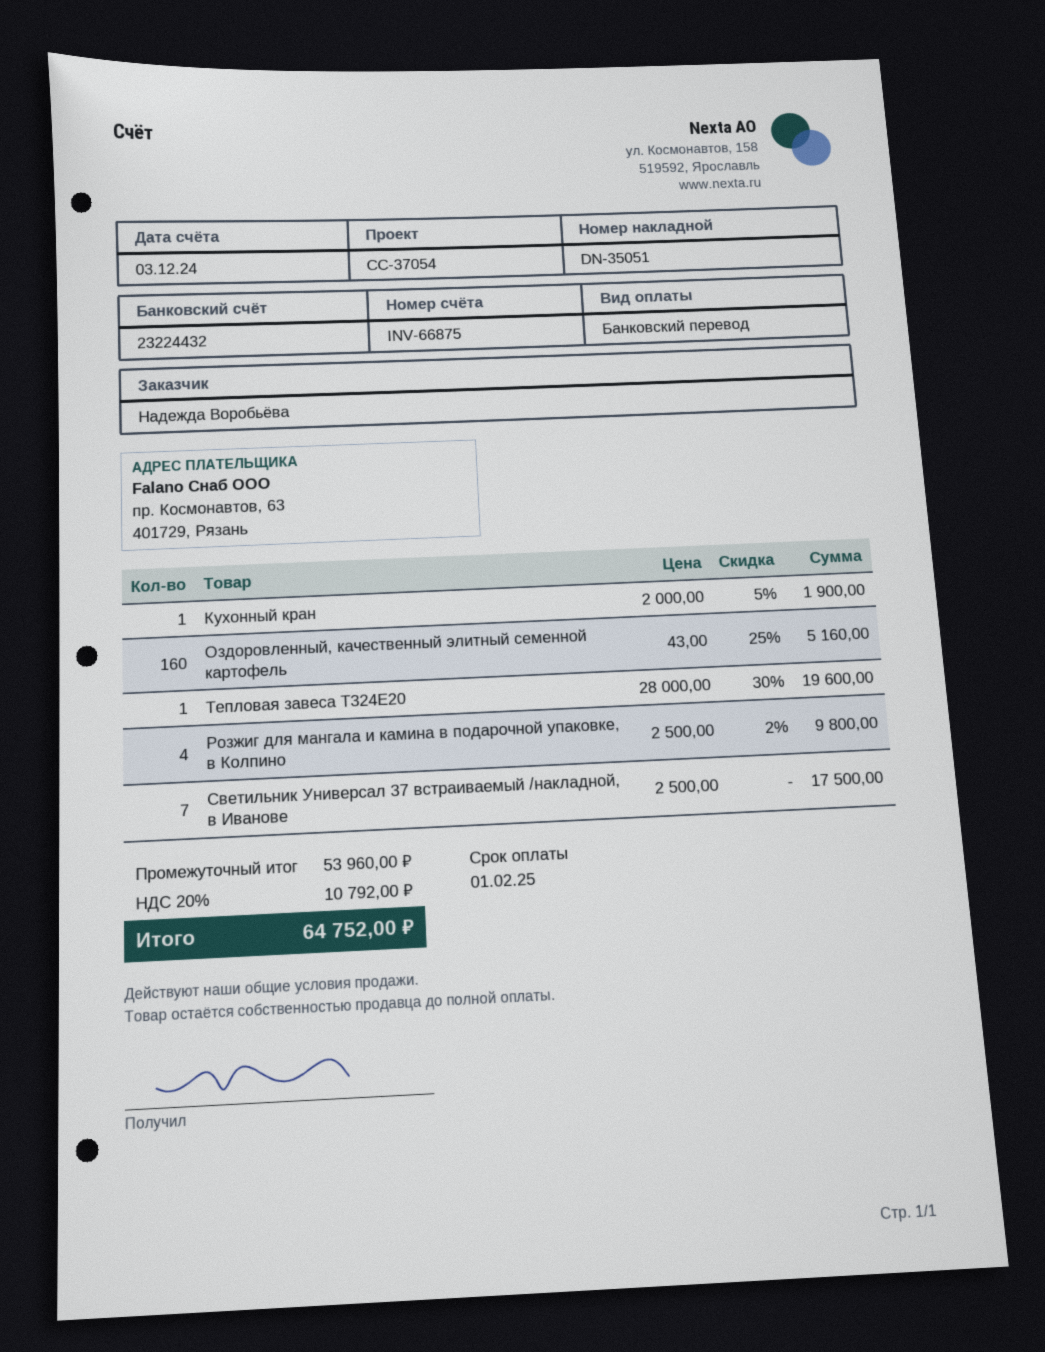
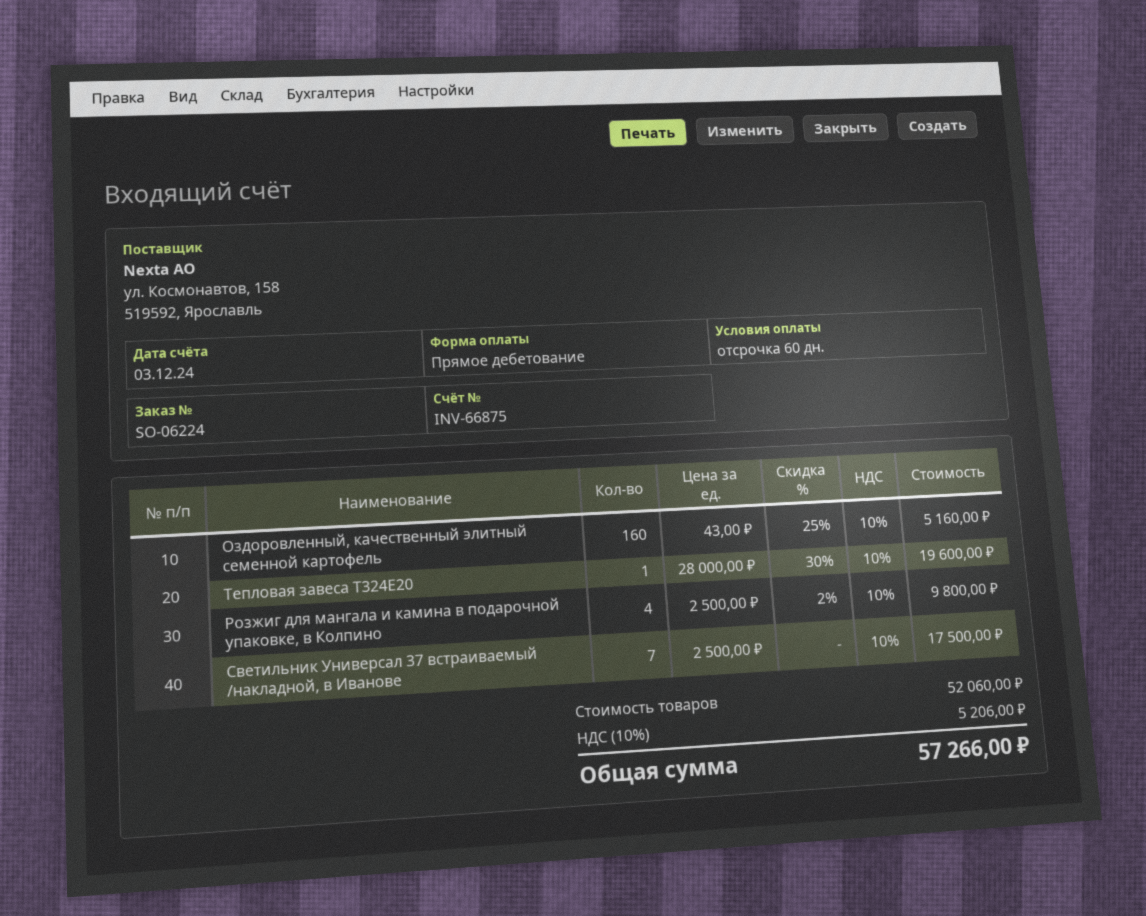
payment method: bank transfer -> direct debit
Кухонный кран: 1 x 2000.00 - 5% = 1900.00 -> none
subtotal: 53960.00 -> 52060.00
tax: 20% = 10792.00 -> 10% = 5206.00
total: 64752.00 -> 57266.00

